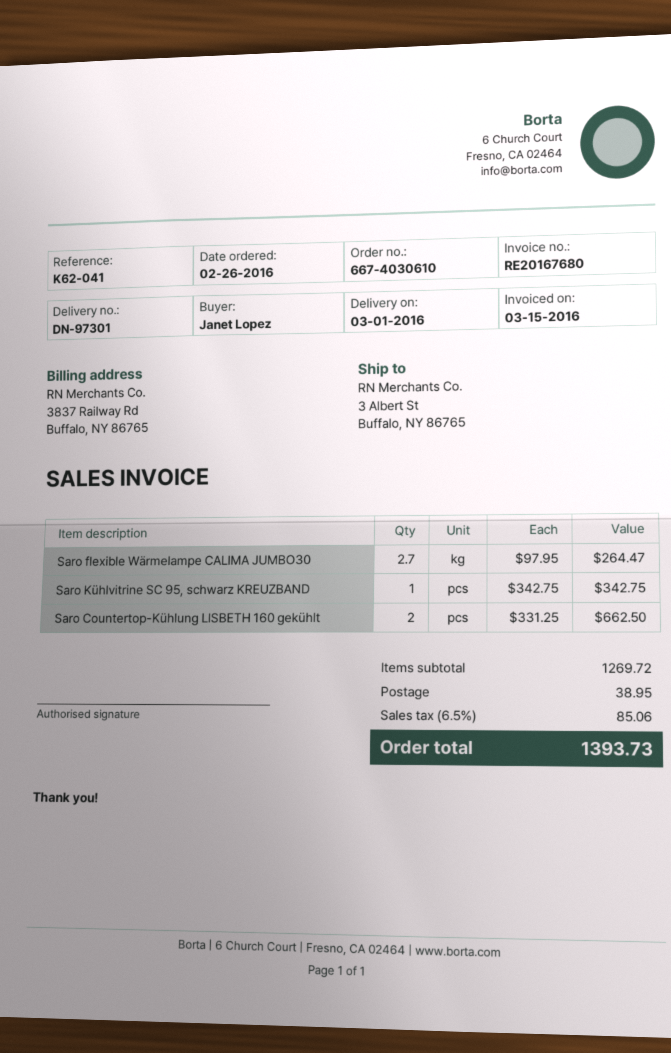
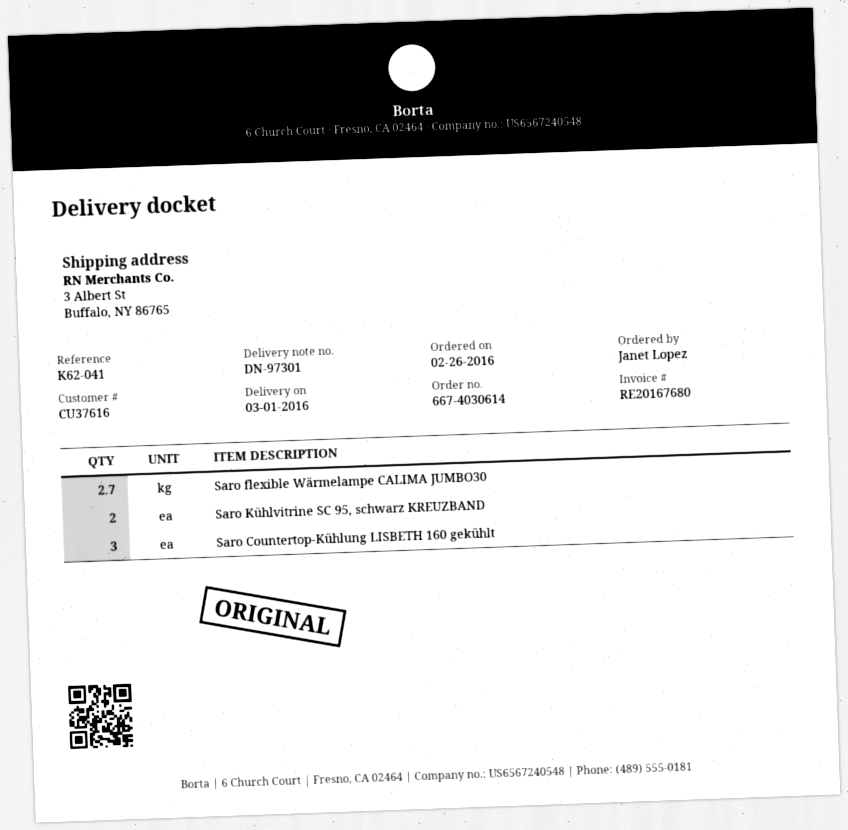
order number: 667-4030610 -> 667-4030614
Saro Kühlvitrine SC 95, schwarz KREUZBAND: 1 -> 2
Saro Countertop-Kühlung LISBETH 160 gekühlt: 2 -> 3

